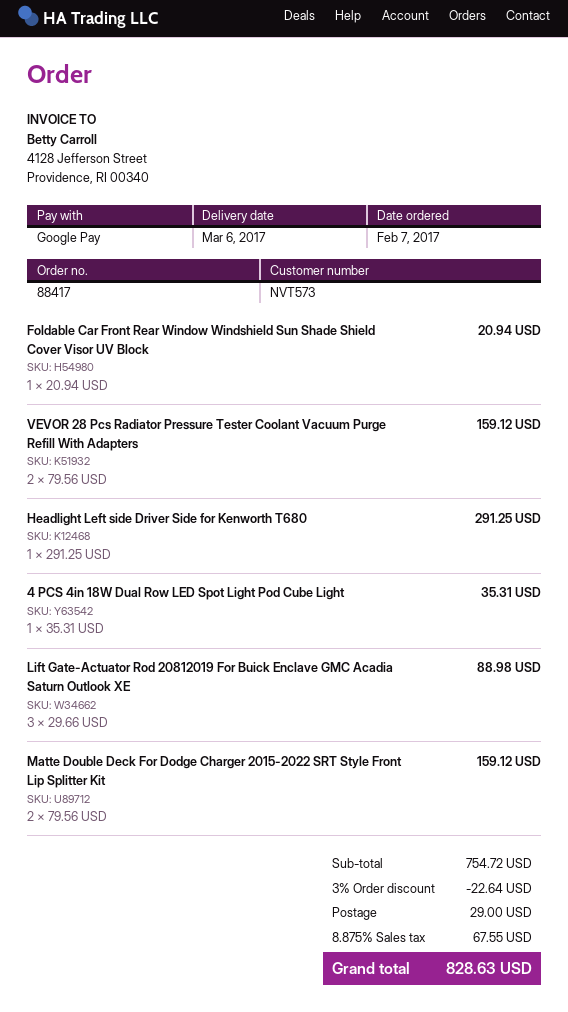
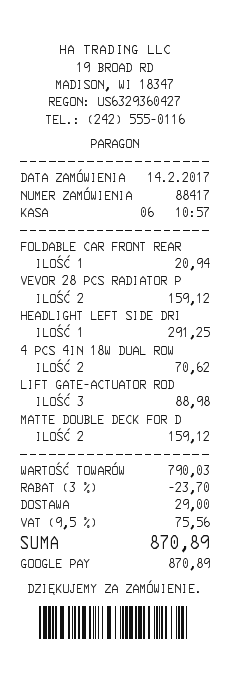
order date: 2017-02-07 -> 2017-02-14
4 PCS 4in 18W Dual Row LED Spot Light Pod Cube Light: 1 for 35.31 -> 2 for 70.62
subtotal: 754.72 -> 790.03
discount: 3% = 22.64 -> 3% = 23.70
tax: 8.875% = 67.55 -> 9.5% = 75.56
total: 828.63 -> 870.89

